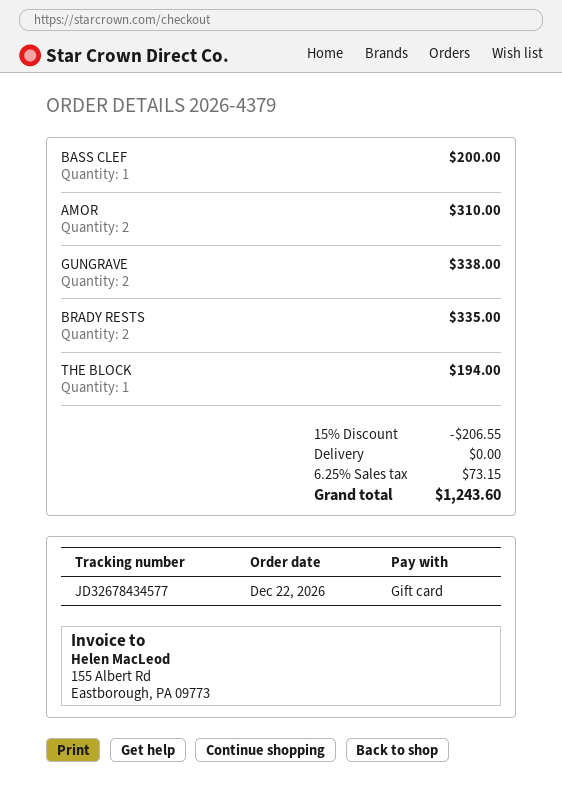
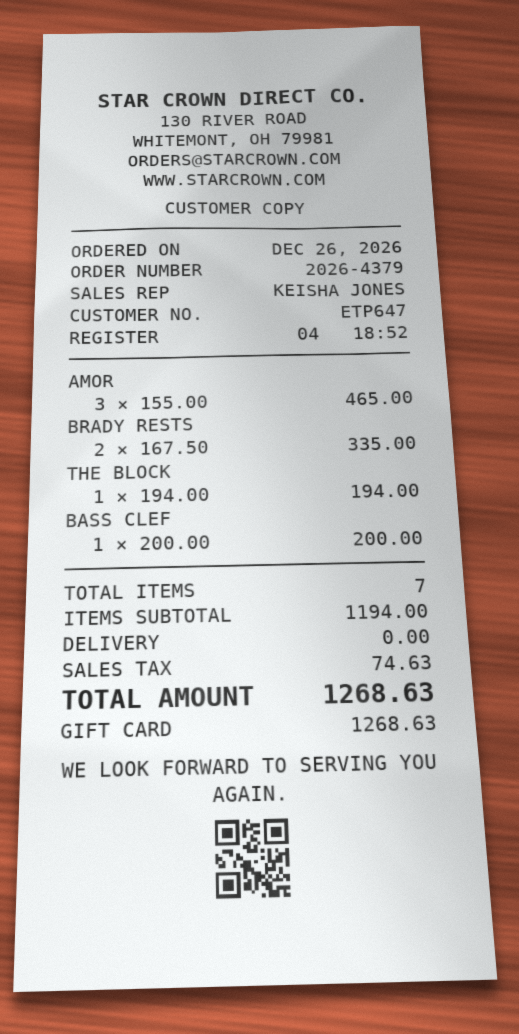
order date: 2026-12-22 -> 2026-12-26
AMOR: 2 for 310.00 -> 3 for 465.00
GUNGRAVE: 2 for 338.00 -> none
discount: 15% = 206.55 -> none
tax: 73.15 -> 74.63
total: 1243.60 -> 1268.63

